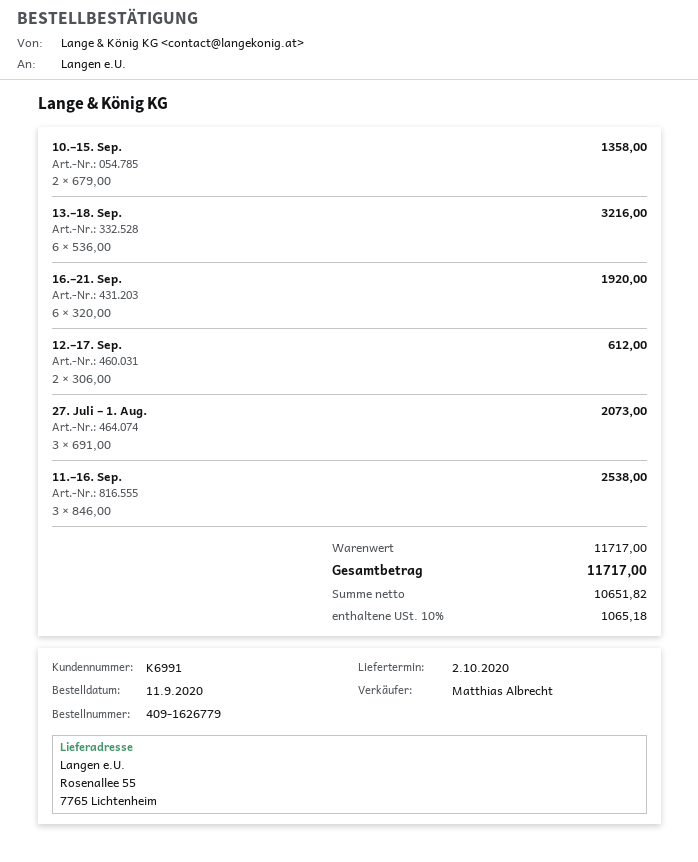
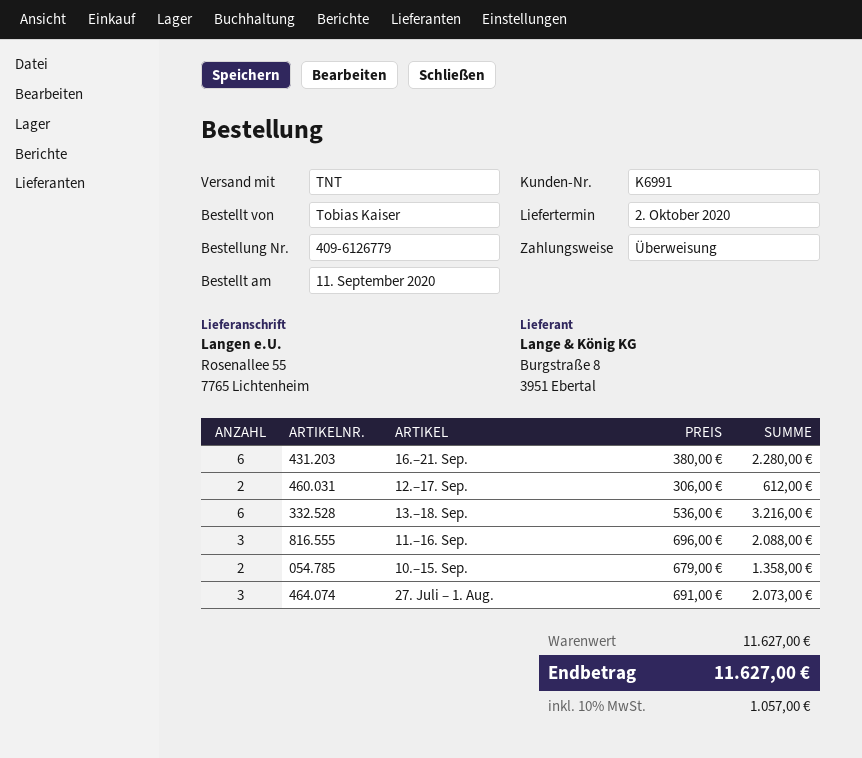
order number: 409-1626779 -> 409-6126779
16.–21. Sep.: 6 x 320.00 = 1920.00 -> 6 x 380.00 = 2280.00
11.–16. Sep.: 3 x 846.00 = 2538.00 -> 3 x 696.00 = 2088.00
subtotal: 11717.00 -> 11627.00
tax: 10% = 1065.18 -> 10% = 1057.00
total: 11717.00 -> 11627.00

